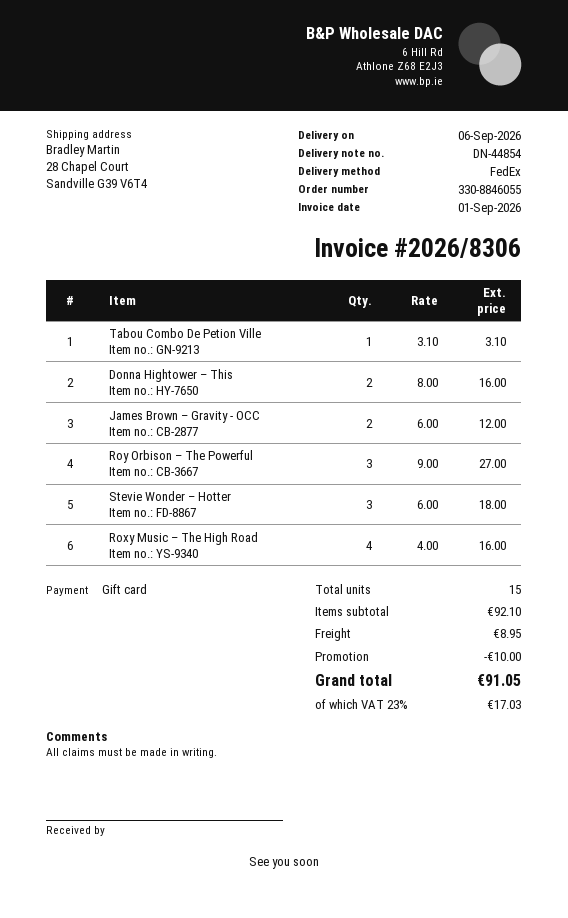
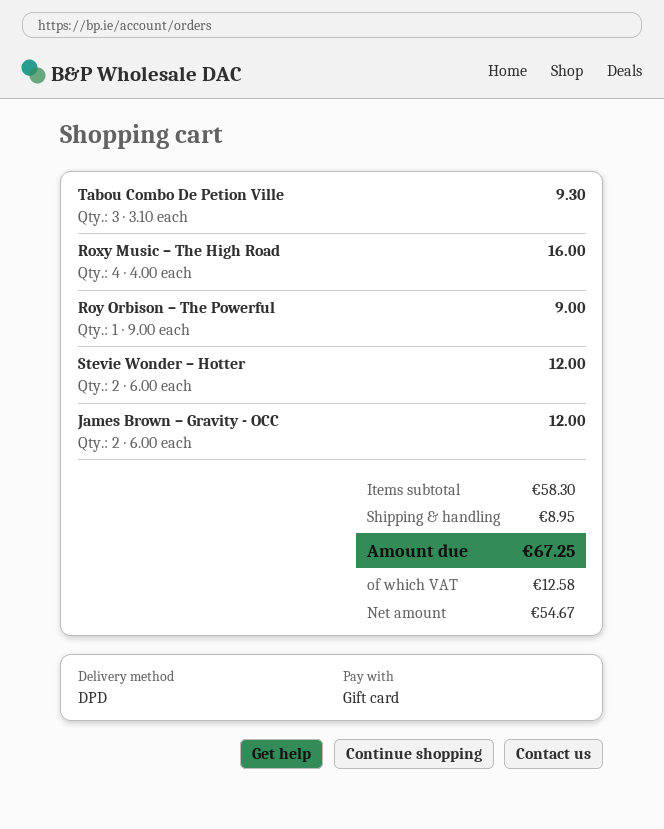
shipping method: FedEx -> DPD
Tabou Combo De Petion Ville: 1 x 3.10 = 3.10 -> 3 x 3.10 = 9.30
Donna Hightower – This: 2 x 8.00 = 16.00 -> none
Roy Orbison – The Powerful: 3 x 9.00 = 27.00 -> 1 x 9.00 = 9.00
Stevie Wonder – Hotter: 3 x 6.00 = 18.00 -> 2 x 6.00 = 12.00
subtotal: 92.10 -> 58.30
discount: 10.00 -> none
tax: 17.03 -> 12.58
total: 91.05 -> 67.25

